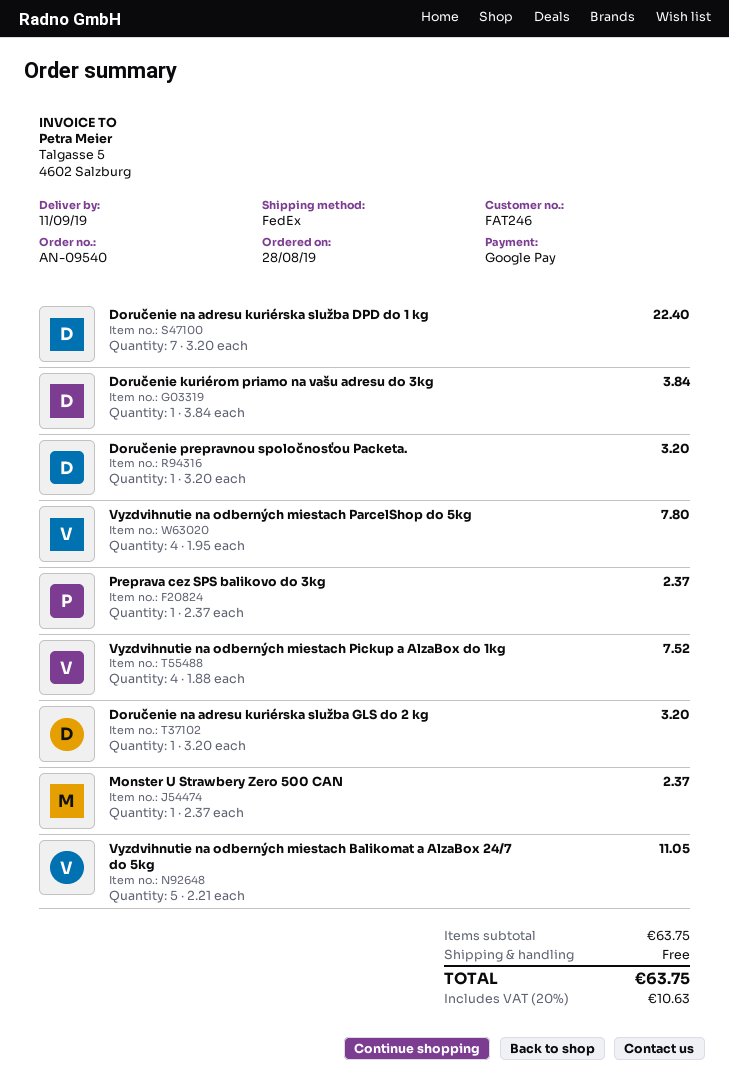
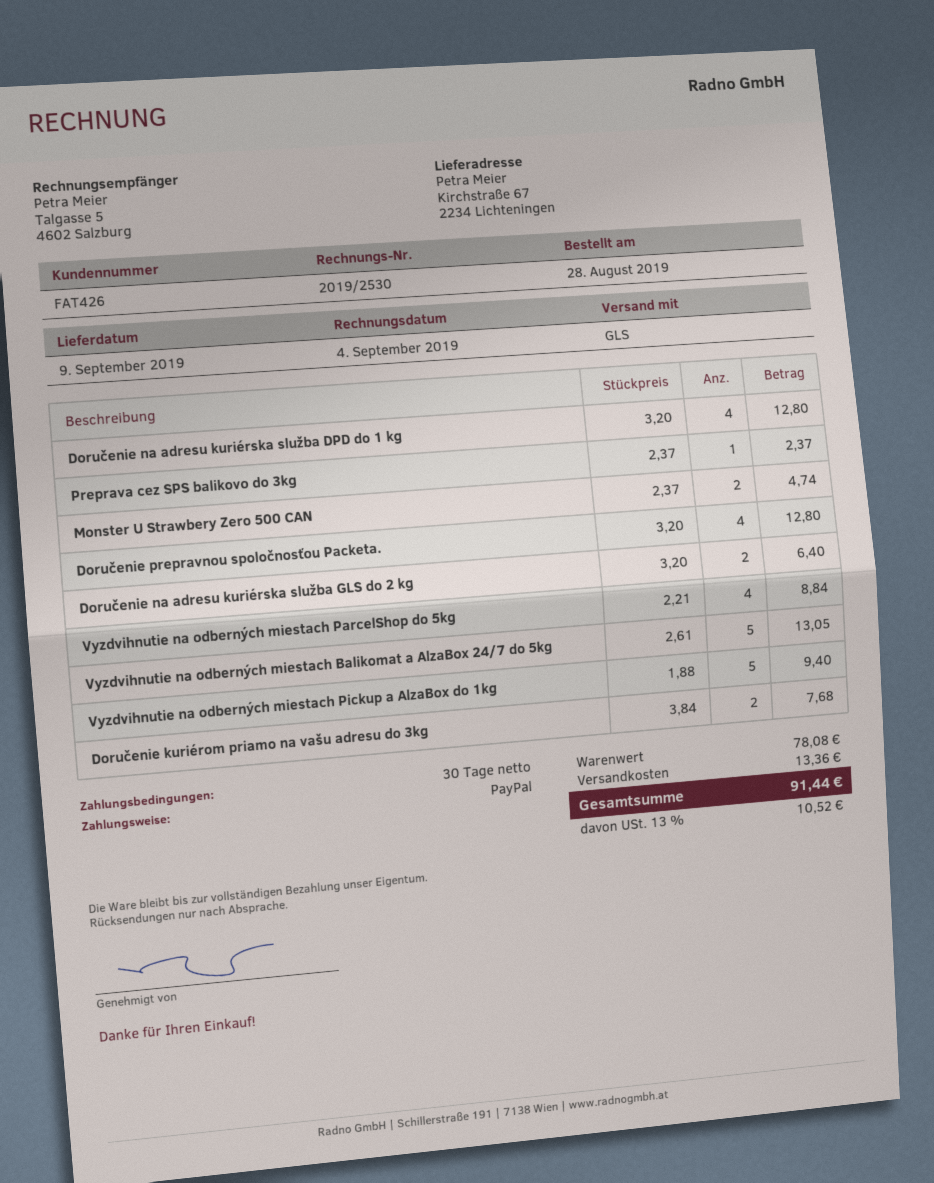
delivery date: 2019-09-11 -> 2019-09-09
customer number: FAT246 -> FAT426
payment method: Google Pay -> PayPal
shipping method: FedEx -> GLS
Doručenie na adresu kuriérska služba DPD do 1 kg: 7 x 3.20 = 22.40 -> 4 x 3.20 = 12.80
Doručenie kuriérom priamo na vašu adresu do 3kg: 1 x 3.84 = 3.84 -> 2 x 3.84 = 7.68
Doručenie prepravnou spoločnosťou Packeta.: 1 x 3.20 = 3.20 -> 4 x 3.20 = 12.80
Vyzdvihnutie na odberných miestach ParcelShop do 5kg: 4 x 1.95 = 7.80 -> 4 x 2.21 = 8.84
Vyzdvihnutie na odberných miestach Pickup a AlzaBox do 1kg: 4 x 1.88 = 7.52 -> 5 x 1.88 = 9.40
Doručenie na adresu kuriérska služba GLS do 2 kg: 1 x 3.20 = 3.20 -> 2 x 3.20 = 6.40
Monster U Strawbery Zero 500 CAN: 1 x 2.37 = 2.37 -> 2 x 2.37 = 4.74
Vyzdvihnutie na odberných miestach Balikomat a AlzaBox 24/7 do 5kg: 5 x 2.21 = 11.05 -> 5 x 2.61 = 13.05
subtotal: 63.75 -> 78.08
shipping: 0.00 -> 13.36
tax: 20% = 10.63 -> 13% = 10.52
total: 63.75 -> 91.44

